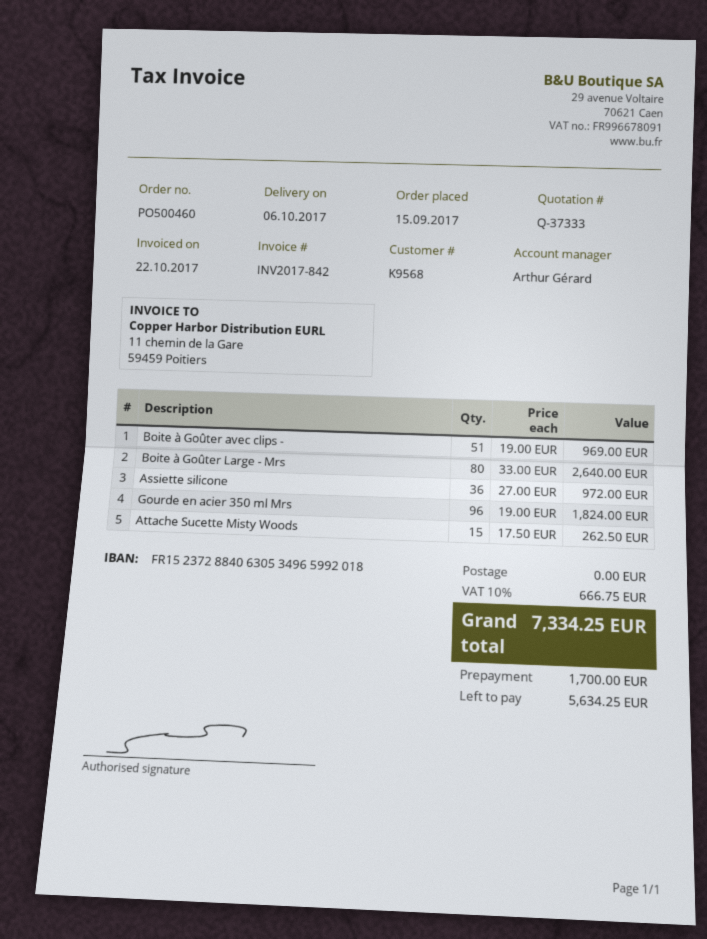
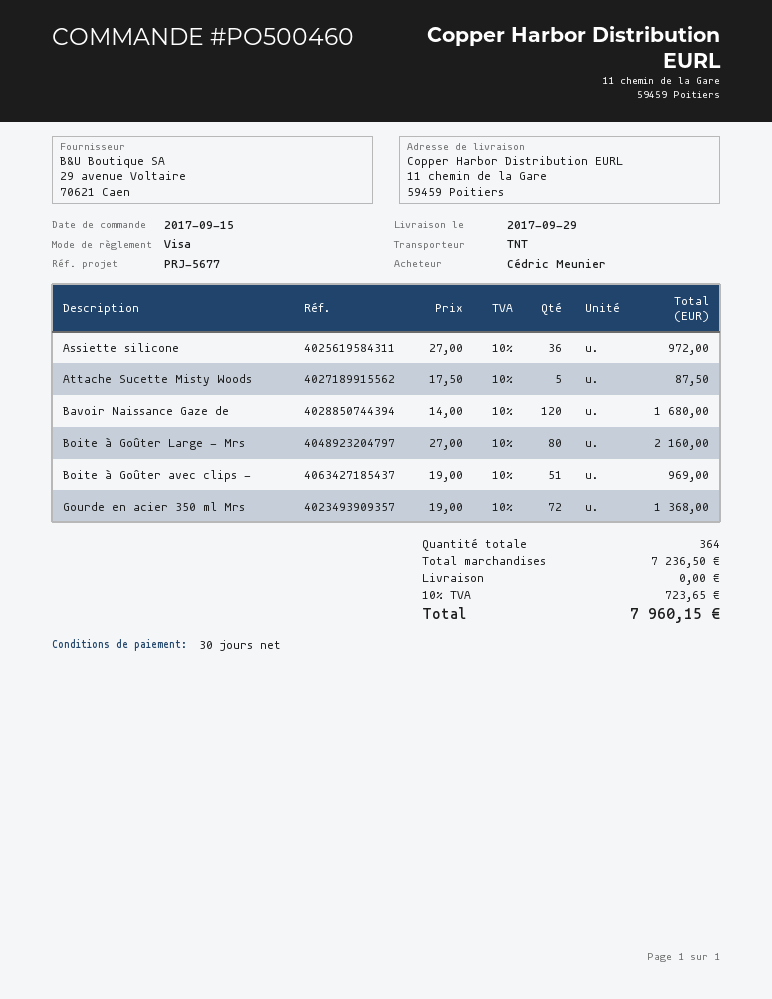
delivery date: 2017-10-06 -> 2017-09-29
Boite à Goûter Large - Mrs: 80 x 33.00 = 2640.00 -> 80 x 27.00 = 2160.00
Gourde en acier 350 ml Mrs: 96 x 19.00 = 1824.00 -> 72 x 19.00 = 1368.00
Attache Sucette Misty Woods: 15 x 17.50 = 262.50 -> 5 x 17.50 = 87.50
Bavoir Naissance Gaze de: none -> 120 x 14.00 = 1680.00
tax: 10% = 666.75 -> 10% = 723.65
total: 7334.25 -> 7960.15

